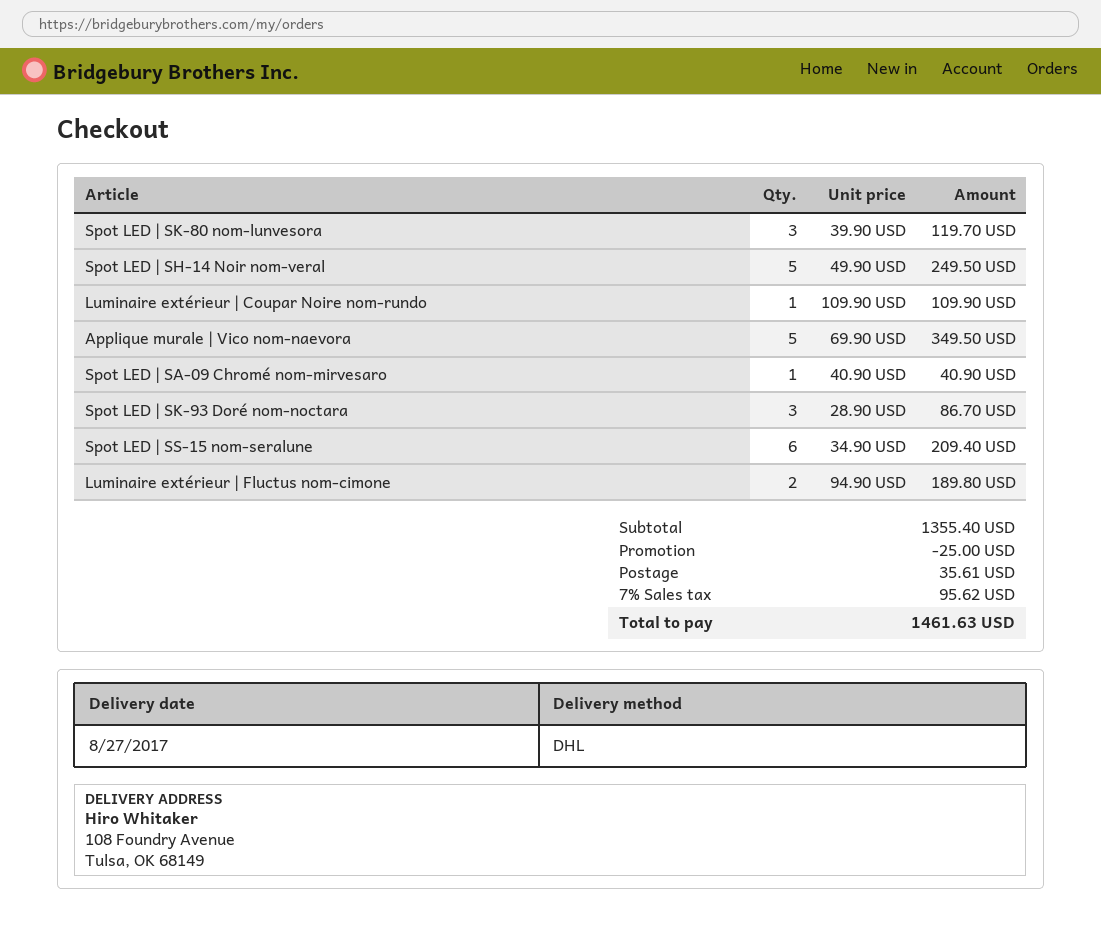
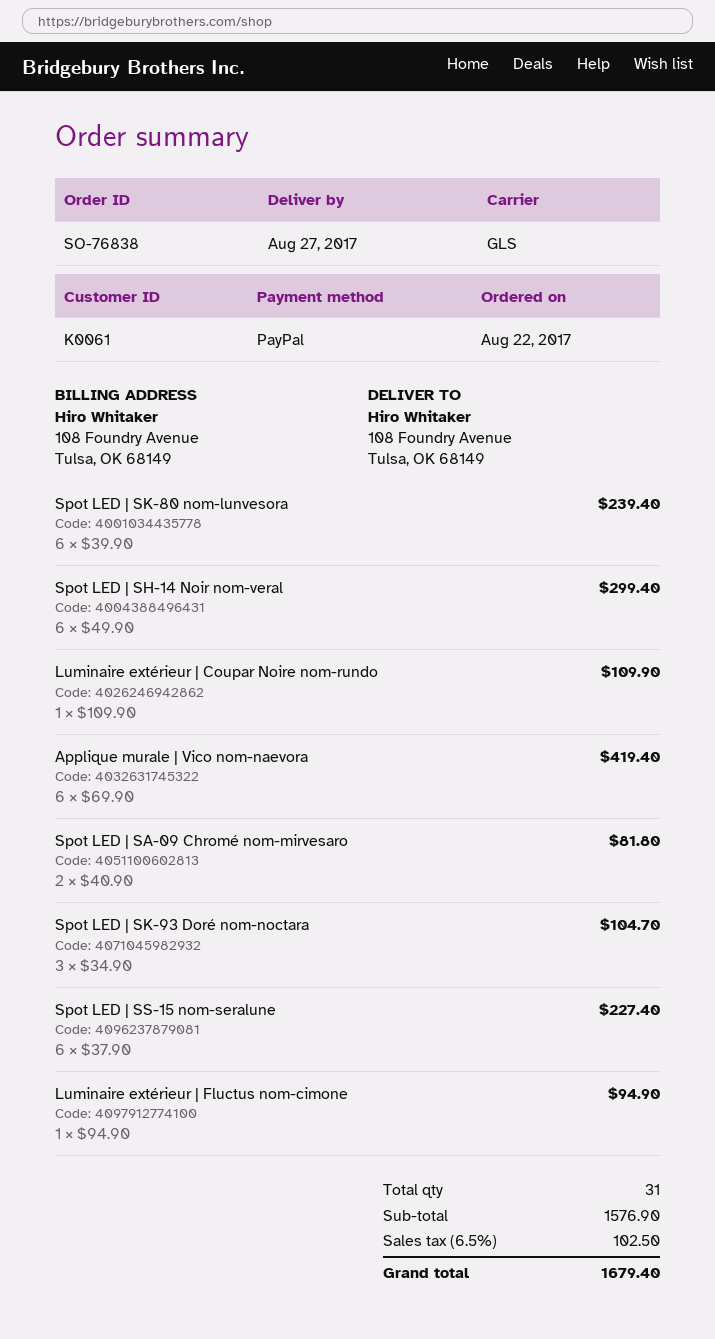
shipping method: DHL -> GLS
Spot LED | SK-80 nom-lunvesora: 3 x 39.90 = 119.70 -> 6 x 39.90 = 239.40
Spot LED | SH-14 Noir nom-veral: 5 x 49.90 = 249.50 -> 6 x 49.90 = 299.40
Applique murale | Vico nom-naevora: 5 x 69.90 = 349.50 -> 6 x 69.90 = 419.40
Spot LED | SA-09 Chromé nom-mirvesaro: 1 x 40.90 = 40.90 -> 2 x 40.90 = 81.80
Spot LED | SK-93 Doré nom-noctara: 3 x 28.90 = 86.70 -> 3 x 34.90 = 104.70
Spot LED | SS-15 nom-seralune: 6 x 34.90 = 209.40 -> 6 x 37.90 = 227.40
Luminaire extérieur | Fluctus nom-cimone: 2 x 94.90 = 189.80 -> 1 x 94.90 = 94.90
subtotal: 1355.40 -> 1576.90
discount: 25.00 -> none
shipping: 35.61 -> none
tax: 7% = 95.62 -> 6.5% = 102.50
total: 1461.63 -> 1679.40

